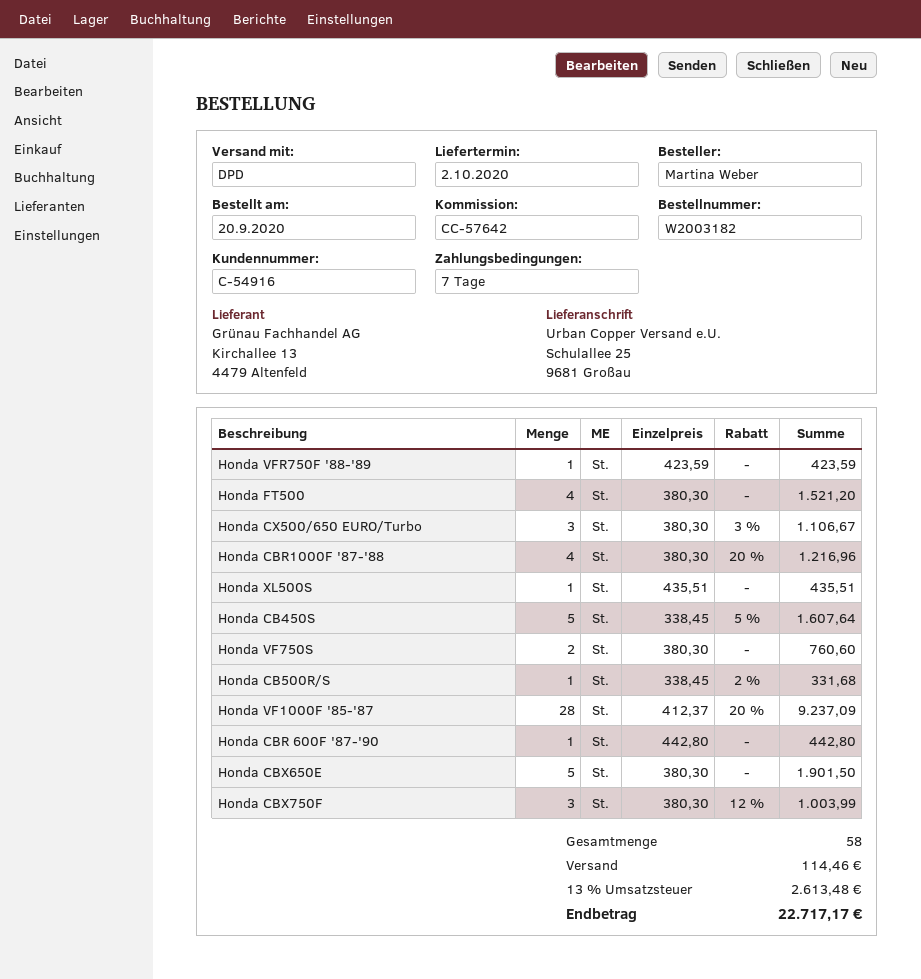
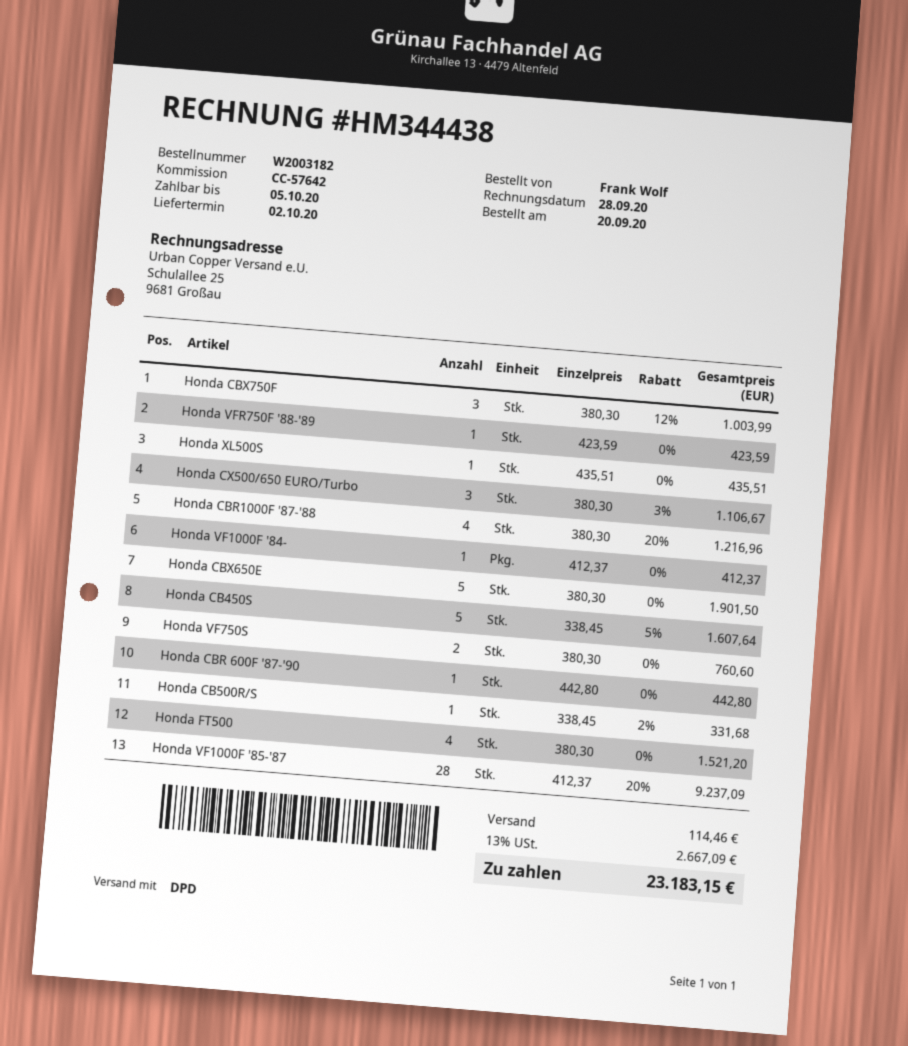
ordered by: Martina Weber -> Frank Wolf
Honda VF1000F '84-: none -> 1 x 412.37 = 412.37
tax: 13% = 2613.48 -> 13% = 2667.09
total: 22717.17 -> 23183.15

